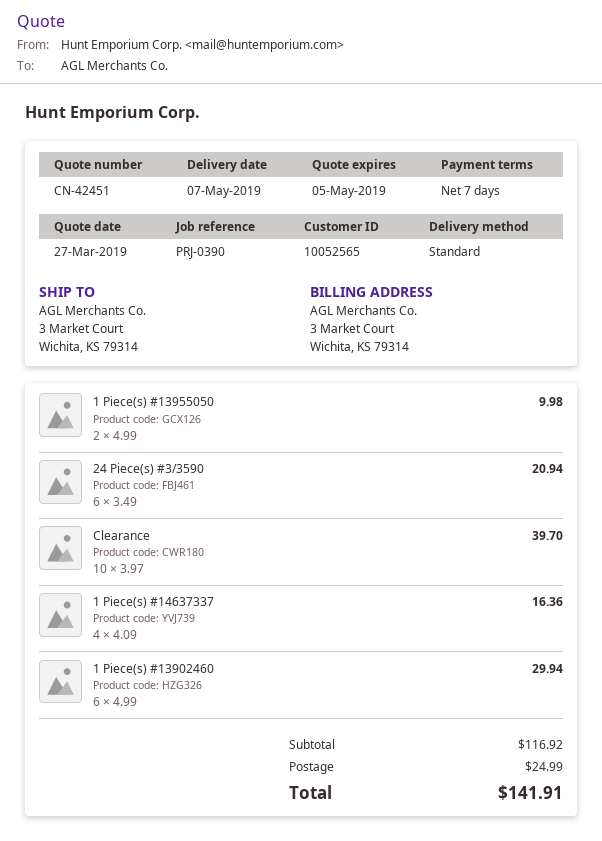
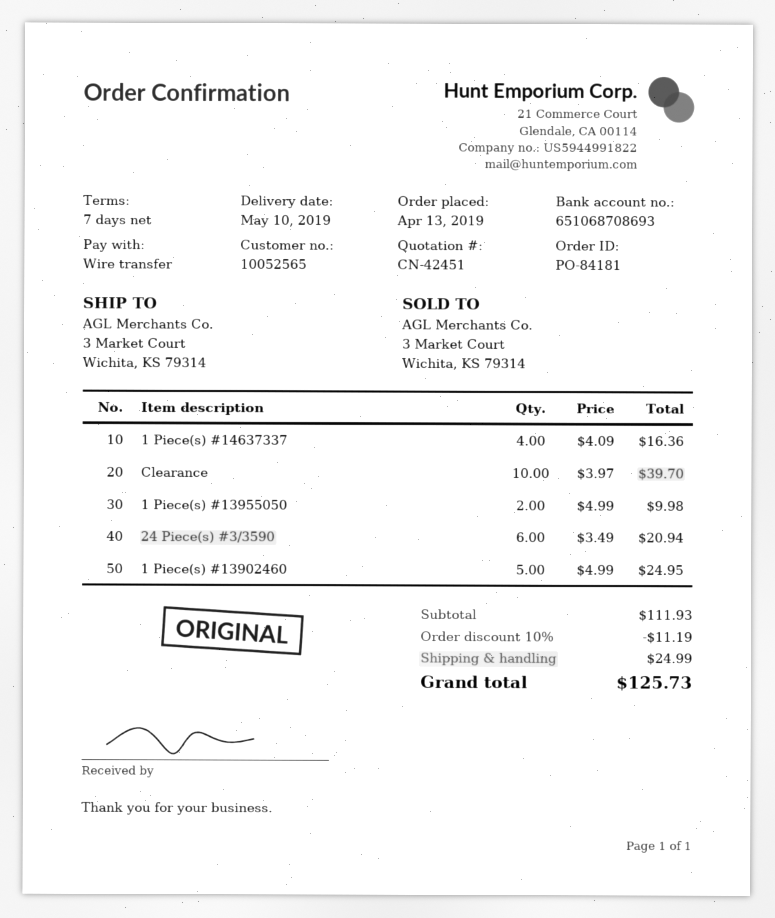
delivery date: 2019-05-07 -> 2019-05-10
1 Piece(s) #13902460: 6 x 4.99 = 29.94 -> 5 x 4.99 = 24.95
subtotal: 116.92 -> 111.93
discount: none -> 10% = 11.19
total: 141.91 -> 125.73

